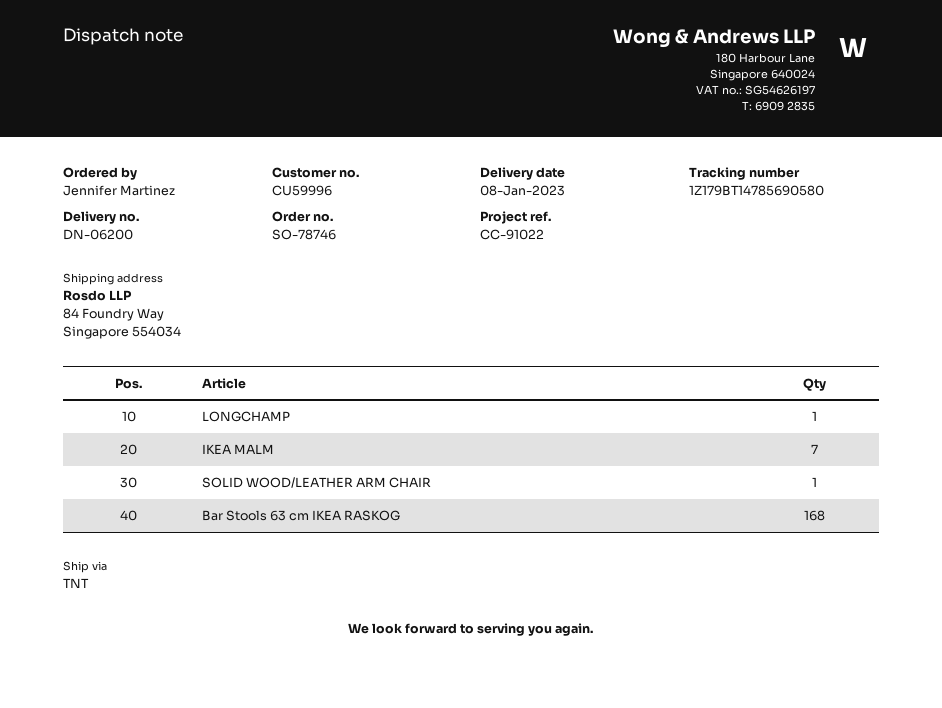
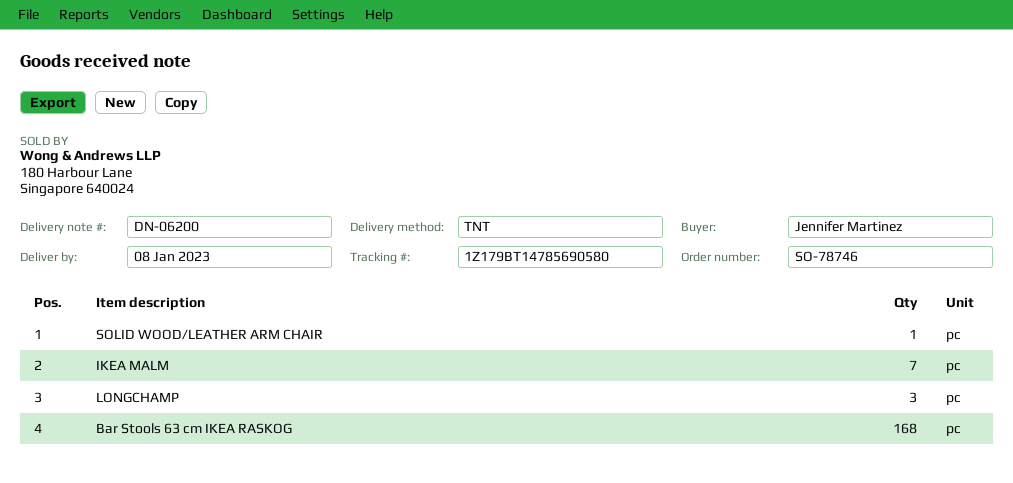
LONGCHAMP: 1 -> 3

